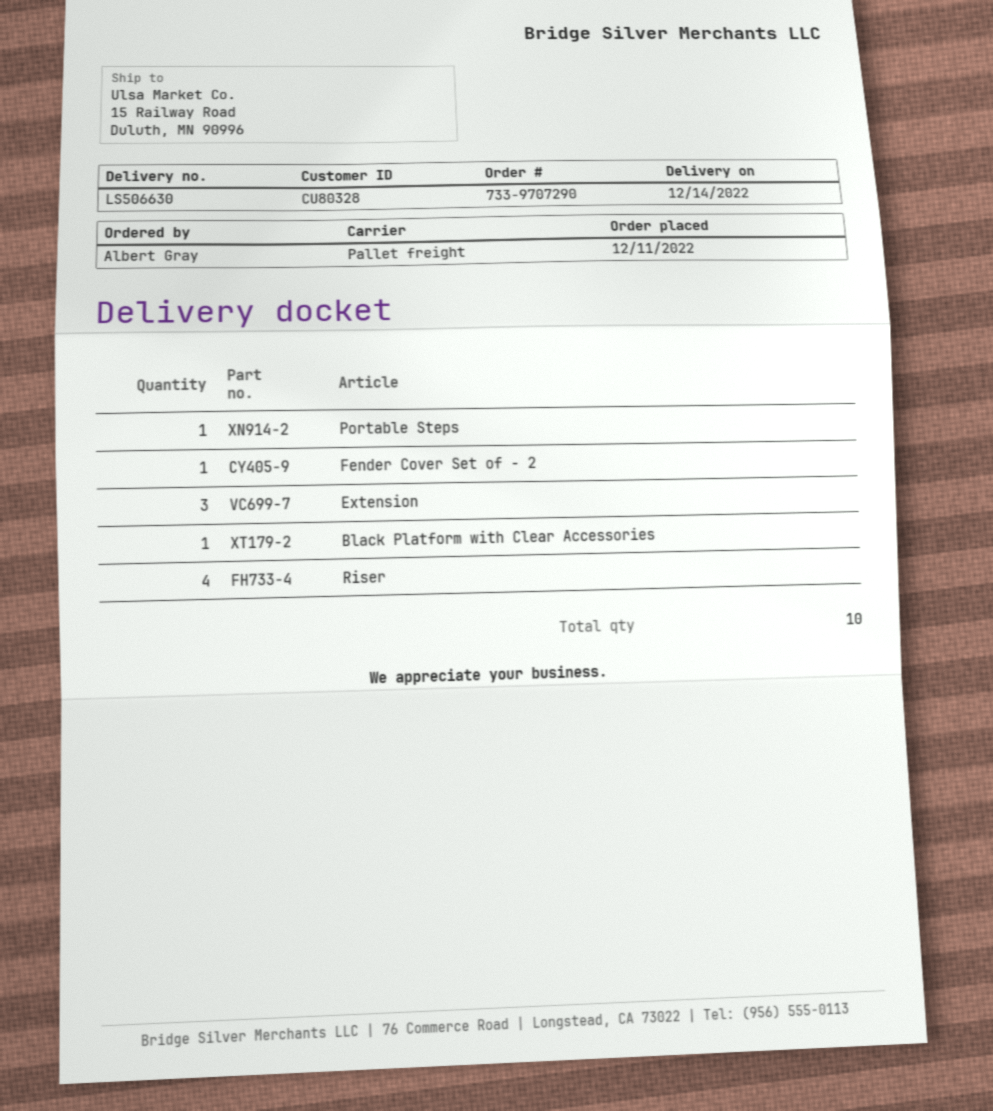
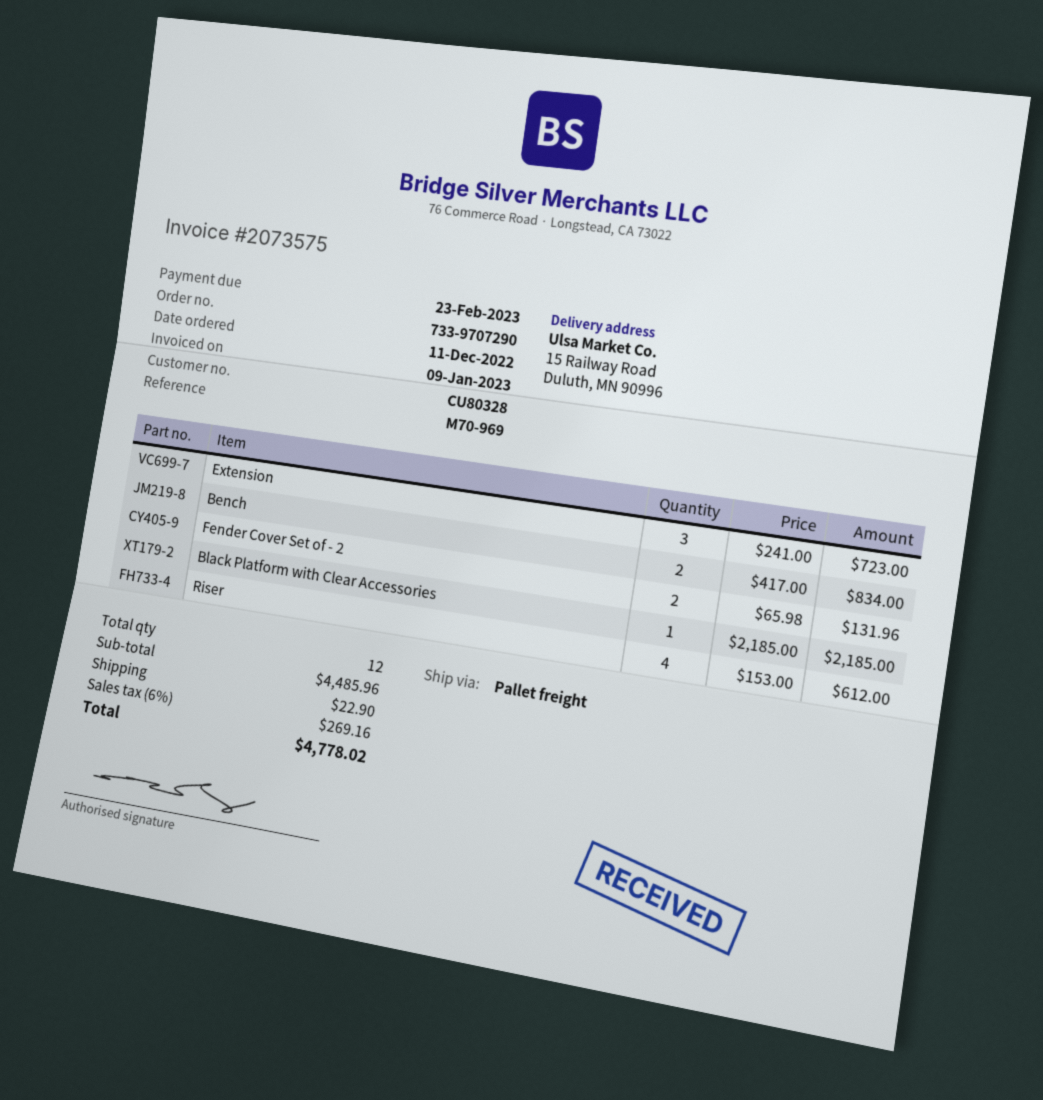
Portable Steps: 1 -> none
Fender Cover Set of - 2: 1 -> 2
Bench: none -> 2
total quantity: 10 -> 12

